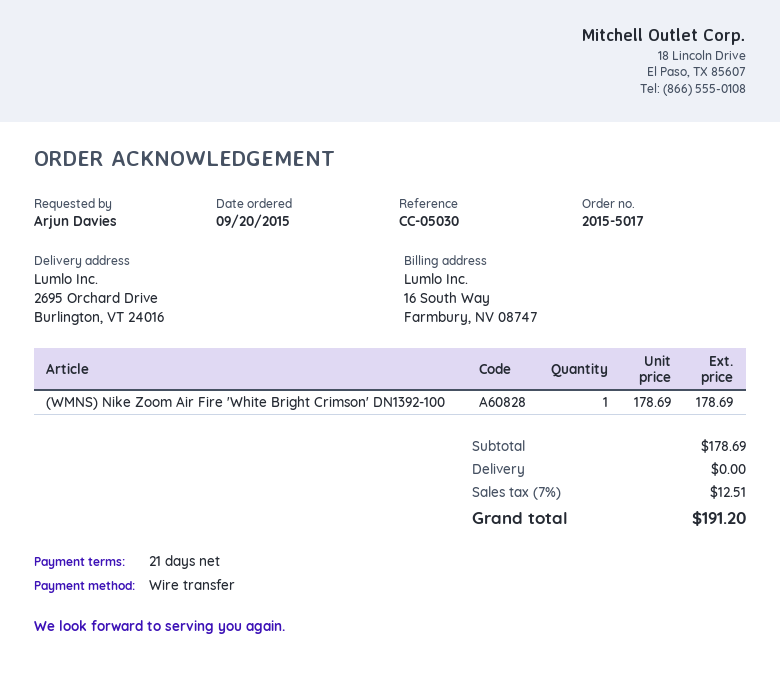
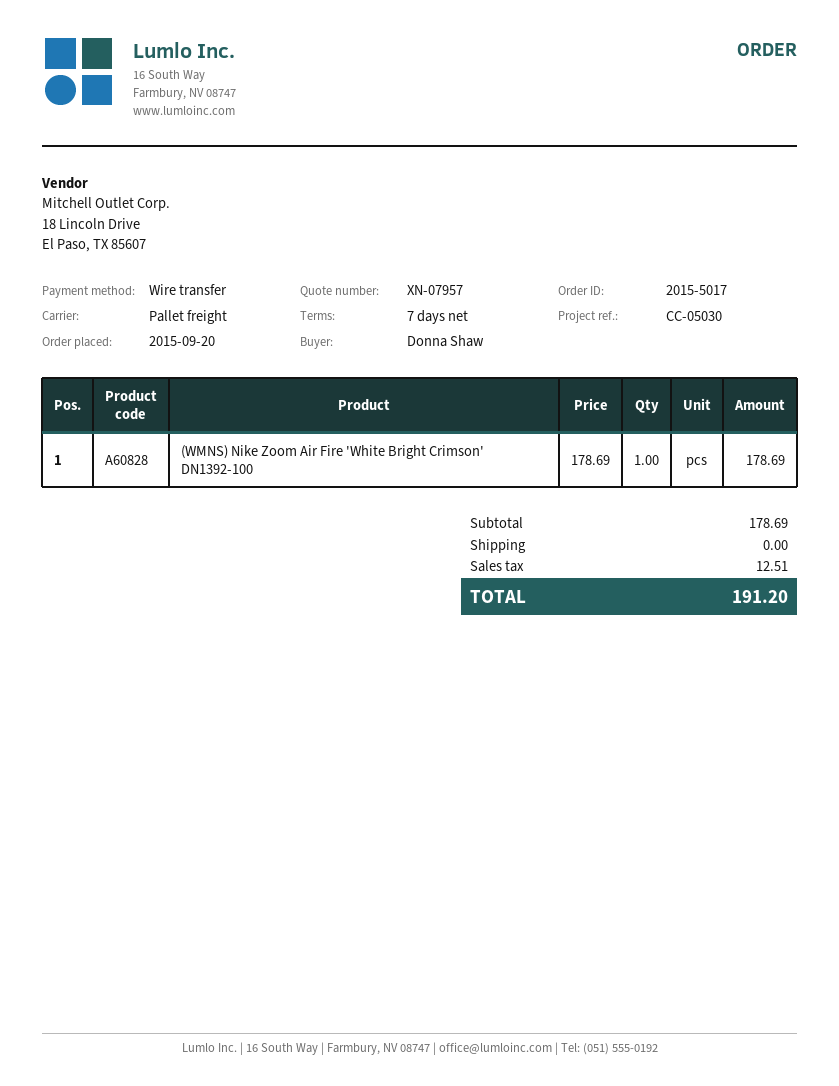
payment terms: 21 days -> 7 days
ordered by: Arjun Davies -> Donna Shaw

